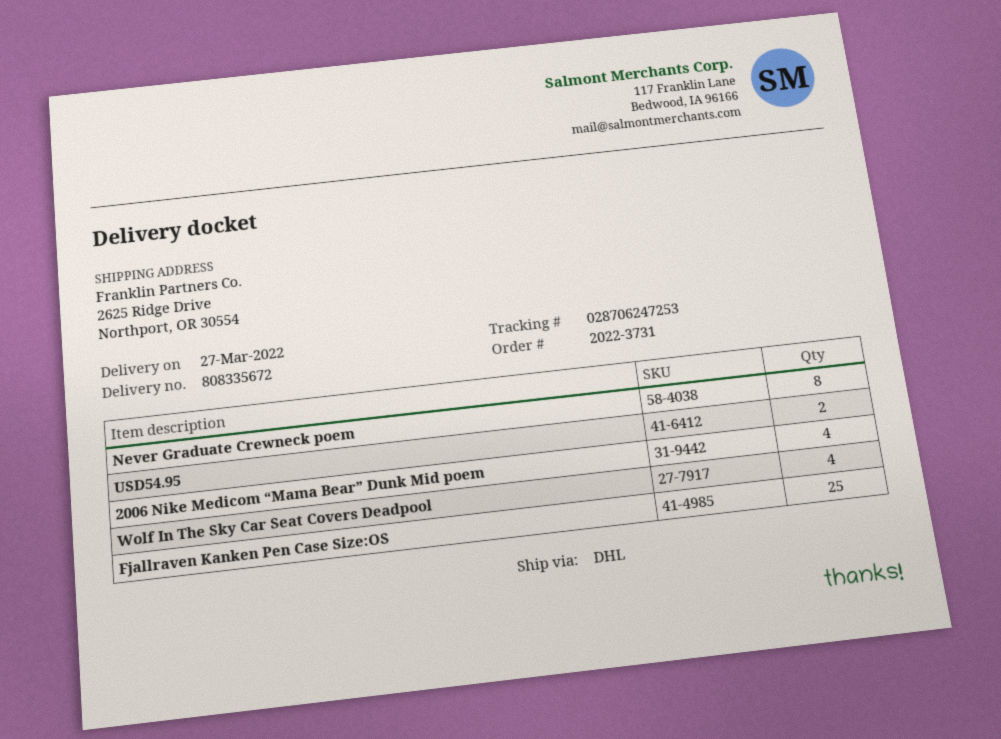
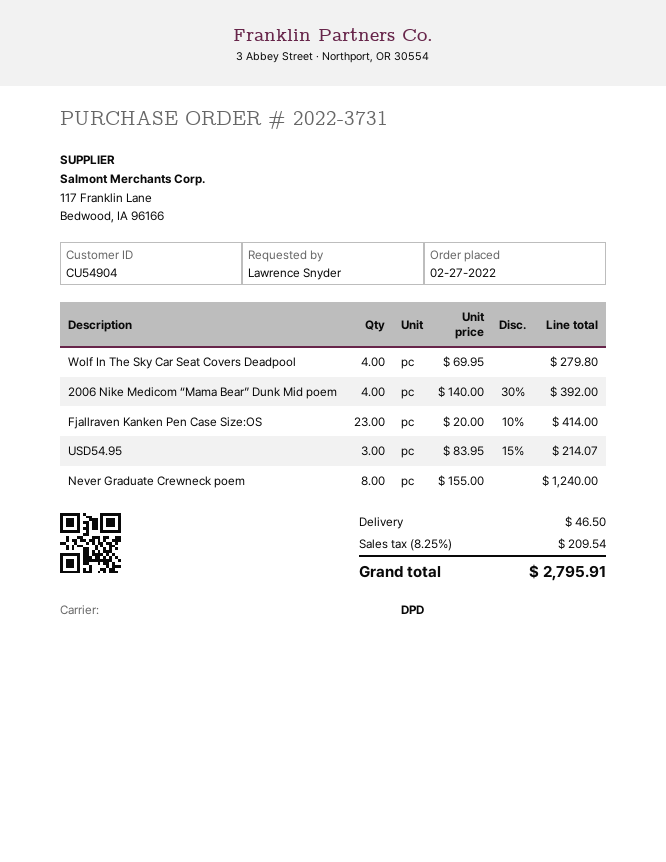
shipping method: DHL -> DPD
USD54.95: 2 -> 3
Fjallraven Kanken Pen Case Size:OS: 25 -> 23

